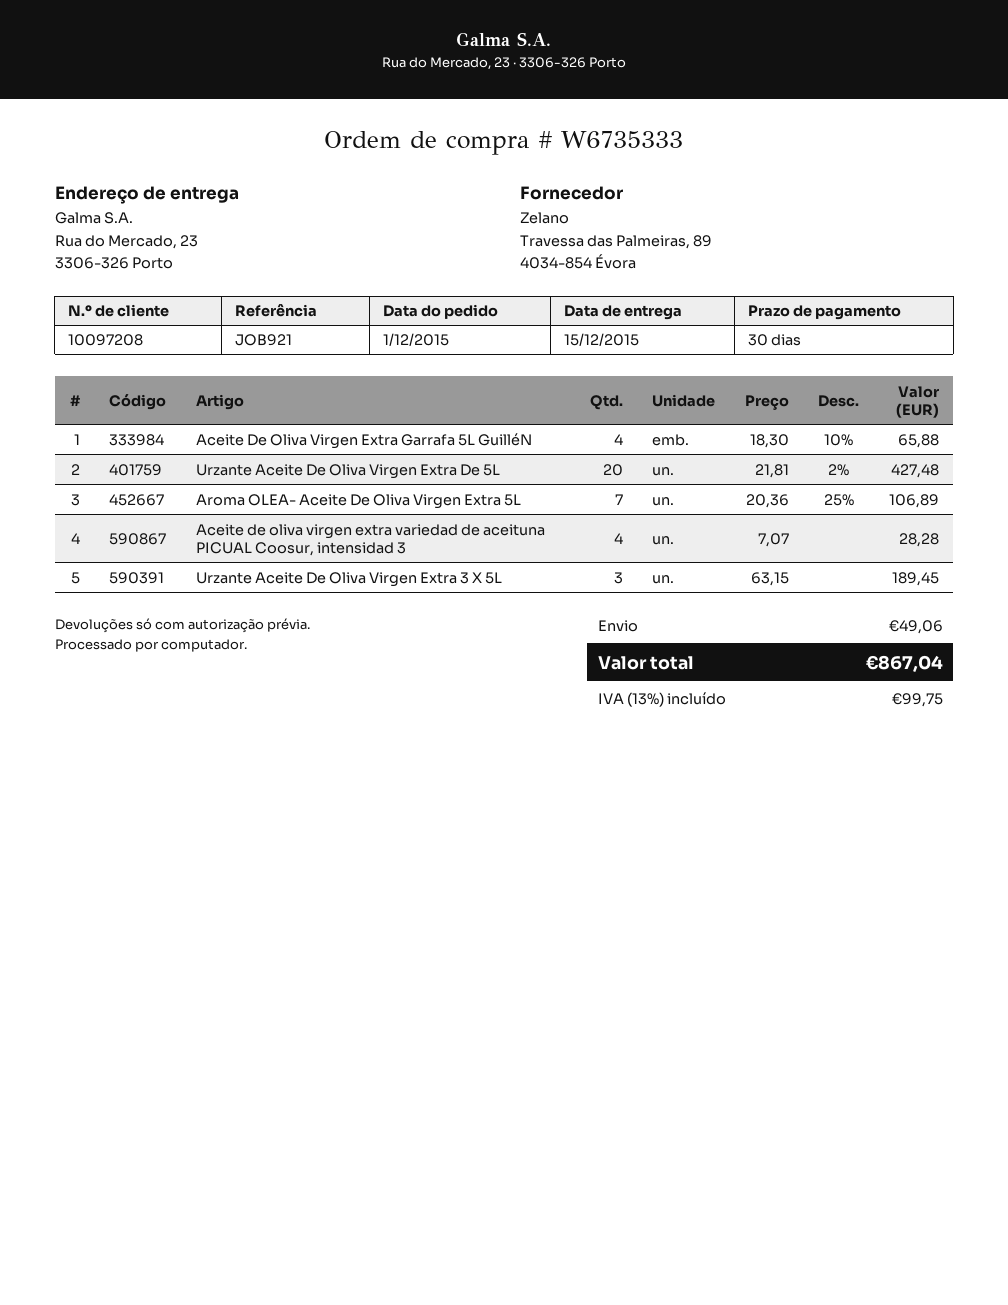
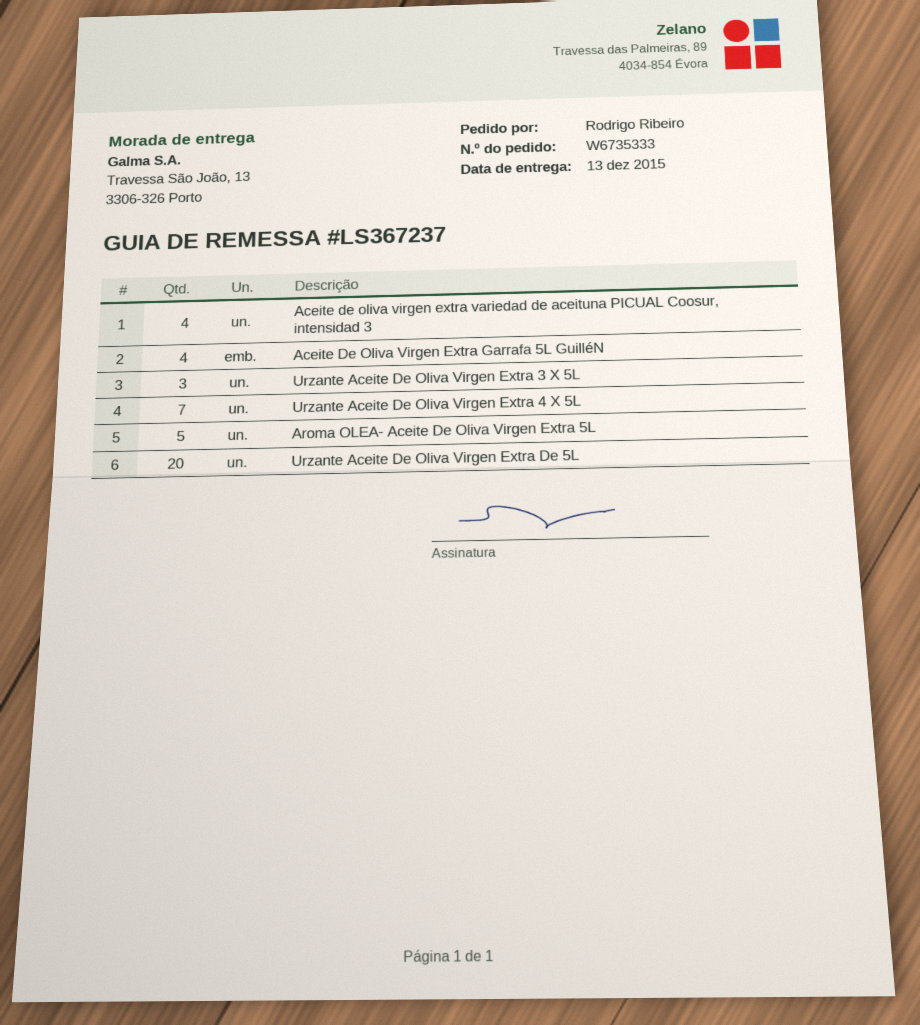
delivery date: 2015-12-15 -> 2015-12-13
ship to: Rua do Mercado, 23, 3306-326 Porto -> Travessa São João, 13, 3306-326 Porto
Aroma OLEA- Aceite De Oliva Virgen Extra 5L: 7 -> 5
Urzante Aceite De Oliva Virgen Extra 4 X 5L: none -> 7

